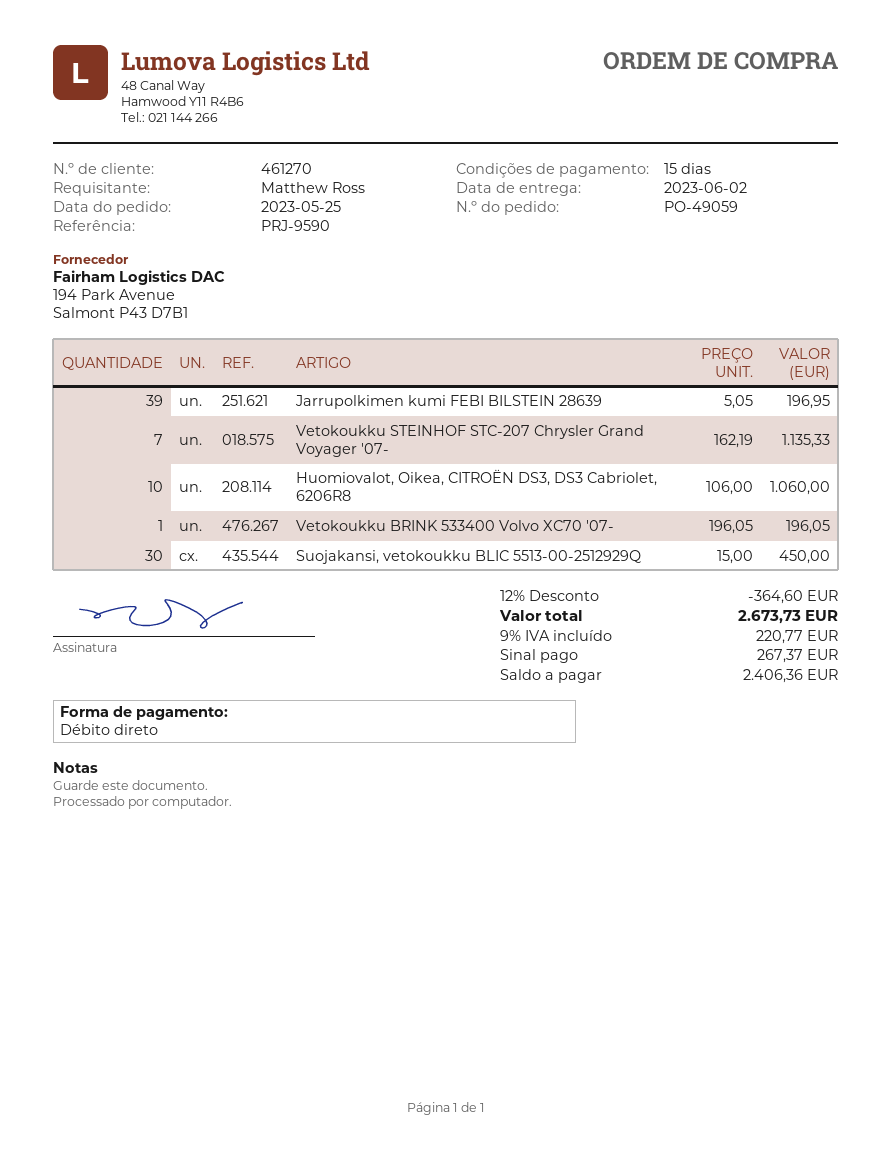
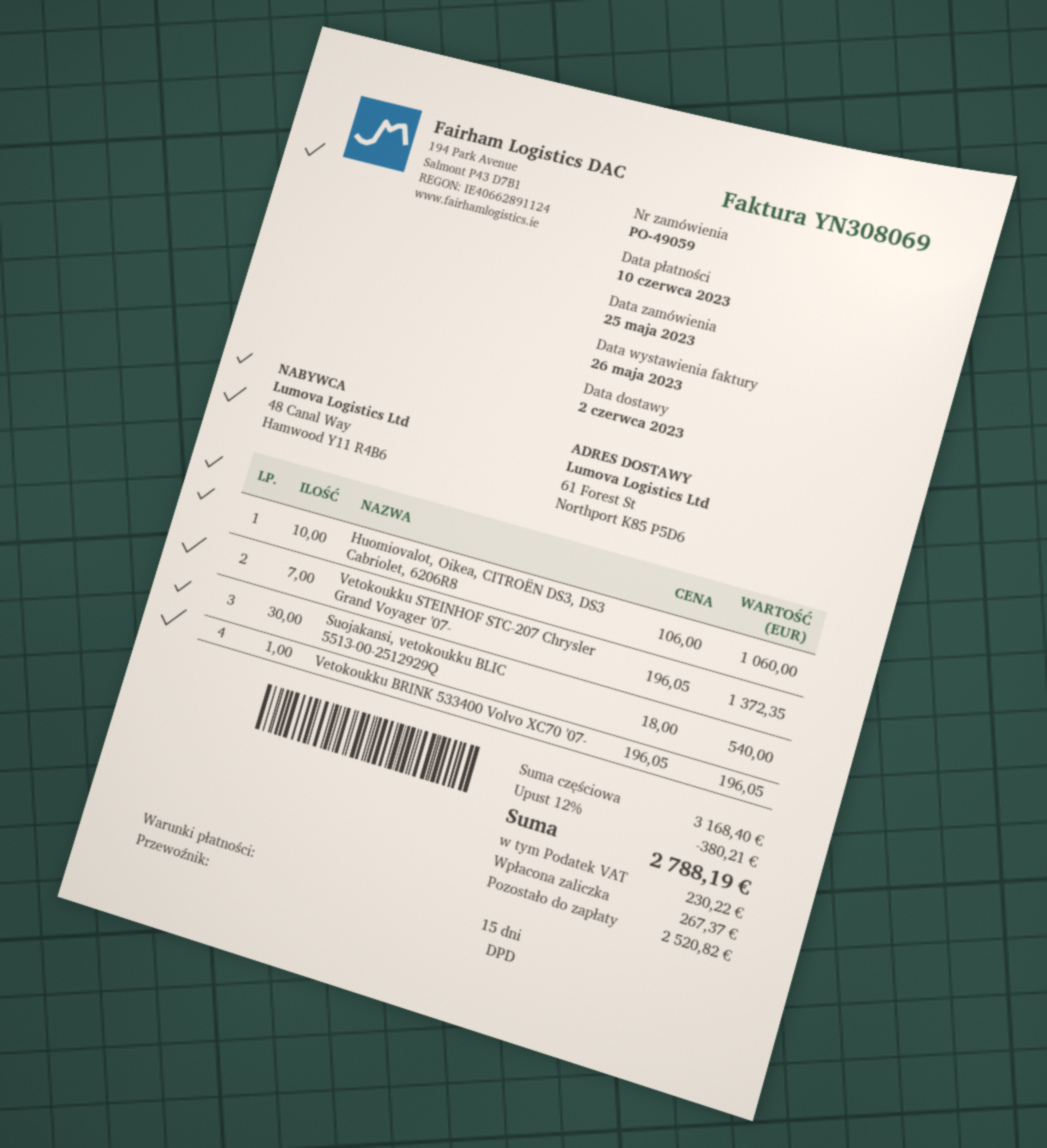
Jarrupolkimen kumi FEBI BILSTEIN 28639: 39 x 5.05 = 196.95 -> none
Vetokoukku STEINHOF STC-207 Chrysler Grand Voyager '07-: 7 x 162.19 = 1135.33 -> 7 x 196.05 = 1372.35
Suojakansi, vetokoukku BLIC 5513-00-2512929Q: 30 x 15.00 = 450.00 -> 30 x 18.00 = 540.00
discount: 12% = 364.60 -> 12% = 380.21
tax: 220.77 -> 230.22
total: 2673.73 -> 2788.19
balance: 2406.36 -> 2520.82

